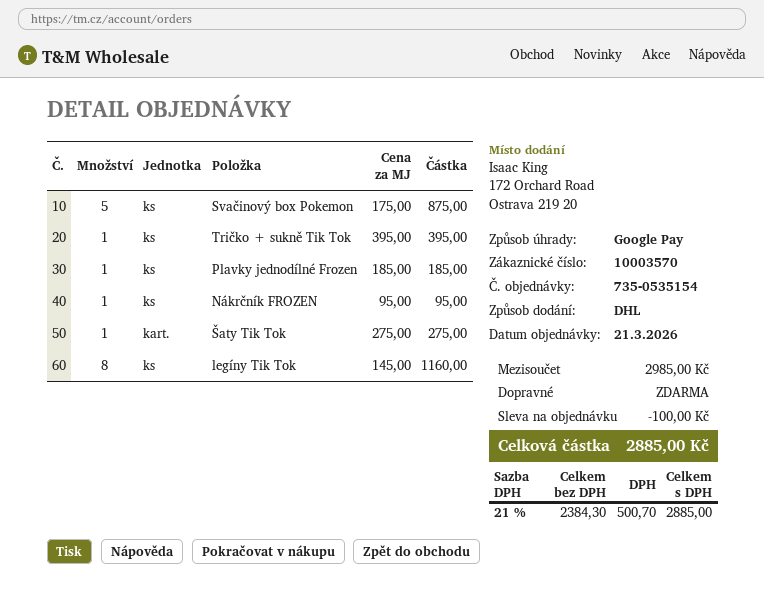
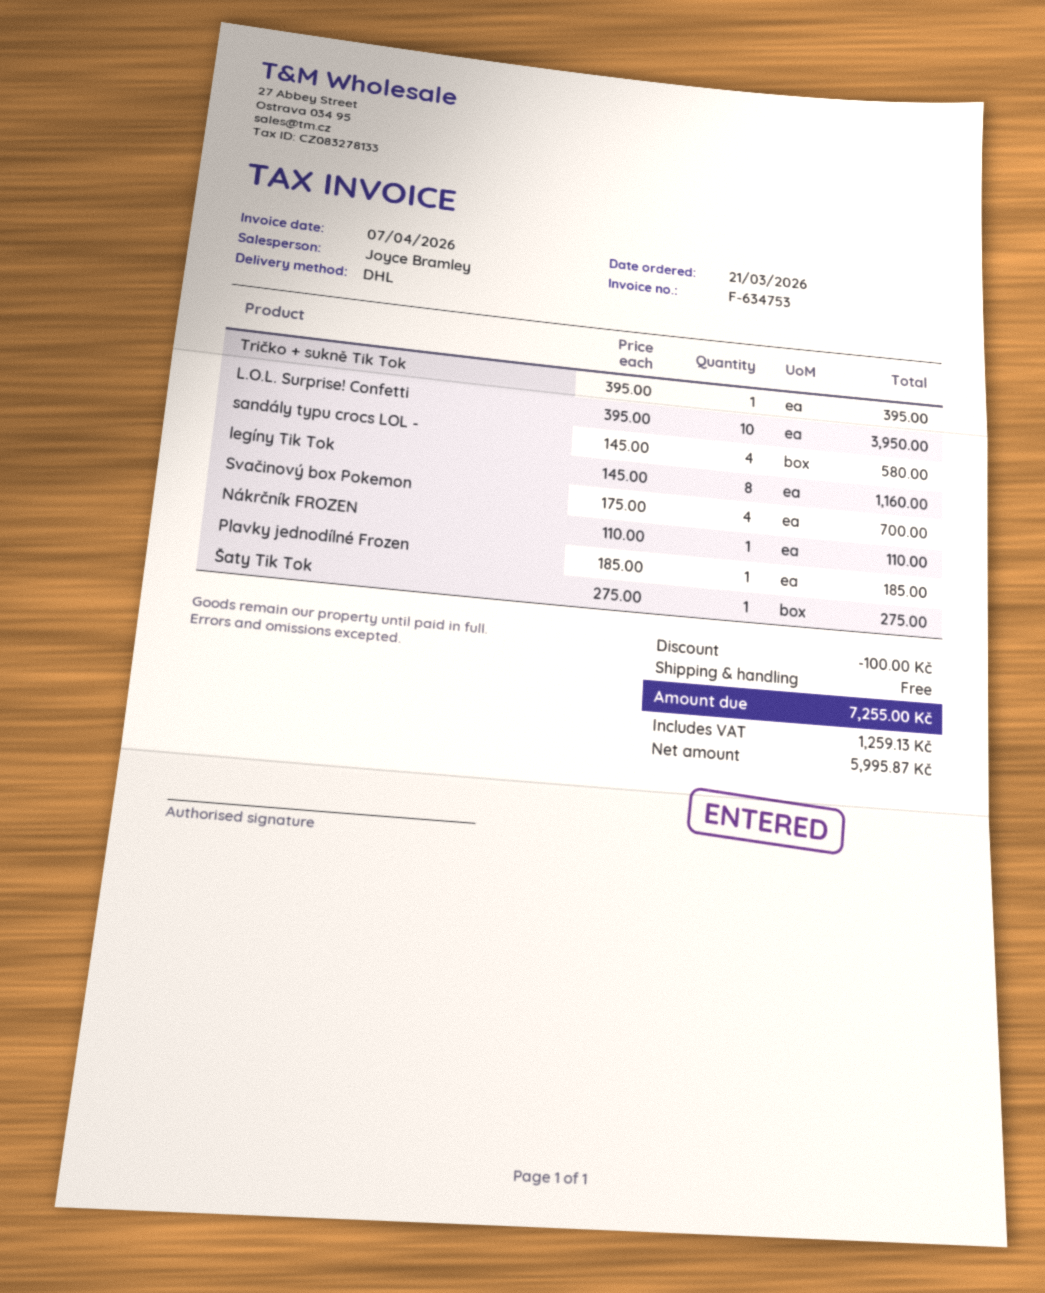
Svačinový box Pokemon: 5 x 175.00 = 875.00 -> 4 x 175.00 = 700.00
Nákrčník FROZEN: 1 x 95.00 = 95.00 -> 1 x 110.00 = 110.00
L.O.L. Surprise! Confetti: none -> 10 x 395.00 = 3950.00
sandály typu crocs LOL -: none -> 4 x 145.00 = 580.00
net: 2384.30 -> 5995.87
tax: 500.70 -> 1259.13
total: 2885.00 -> 7255.00

